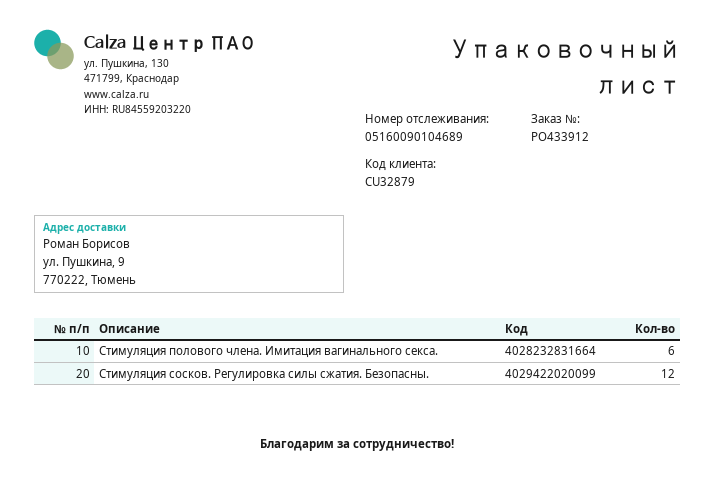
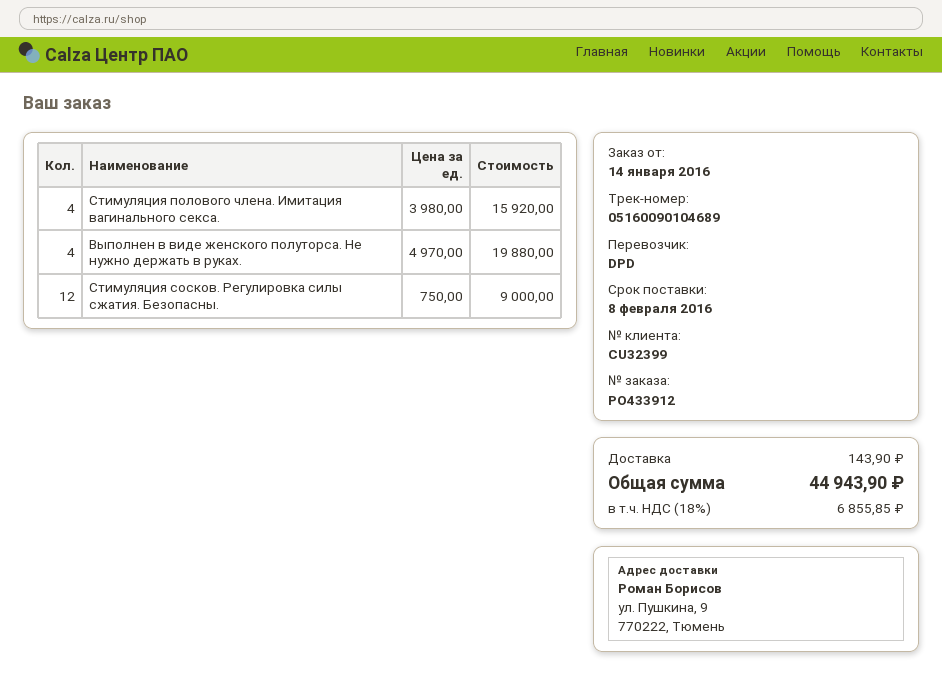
customer number: CU32879 -> CU32399
Стимуляция полового члена. Имитация вагинального секса.: 6 -> 4
Выполнен в виде женского полуторса. Не нужно держать в руках.: none -> 4

